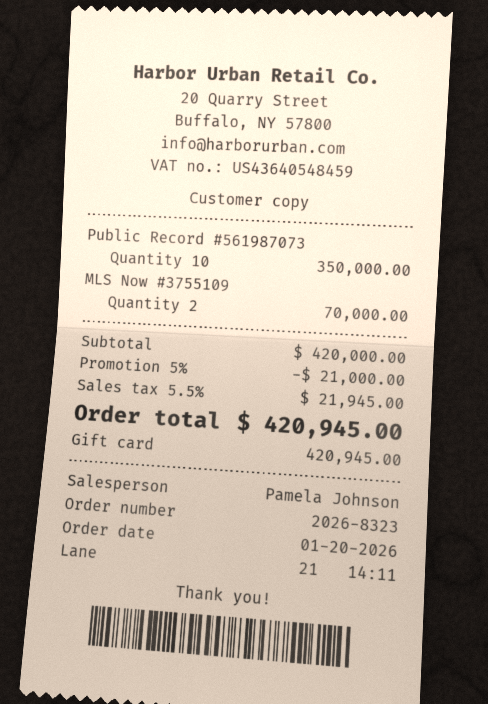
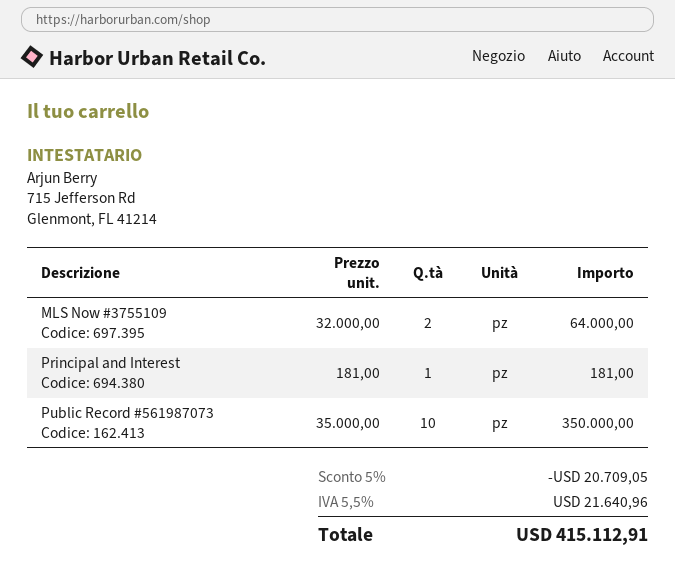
MLS Now #3755109: 2 for 70000.00 -> 2 for 64000.00
Principal and Interest: none -> 1 for 181.00
discount: 5% = 21000.00 -> 5% = 20709.05
tax: 5.5% = 21945.00 -> 5.5% = 21640.96
total: 420945.00 -> 415112.91

